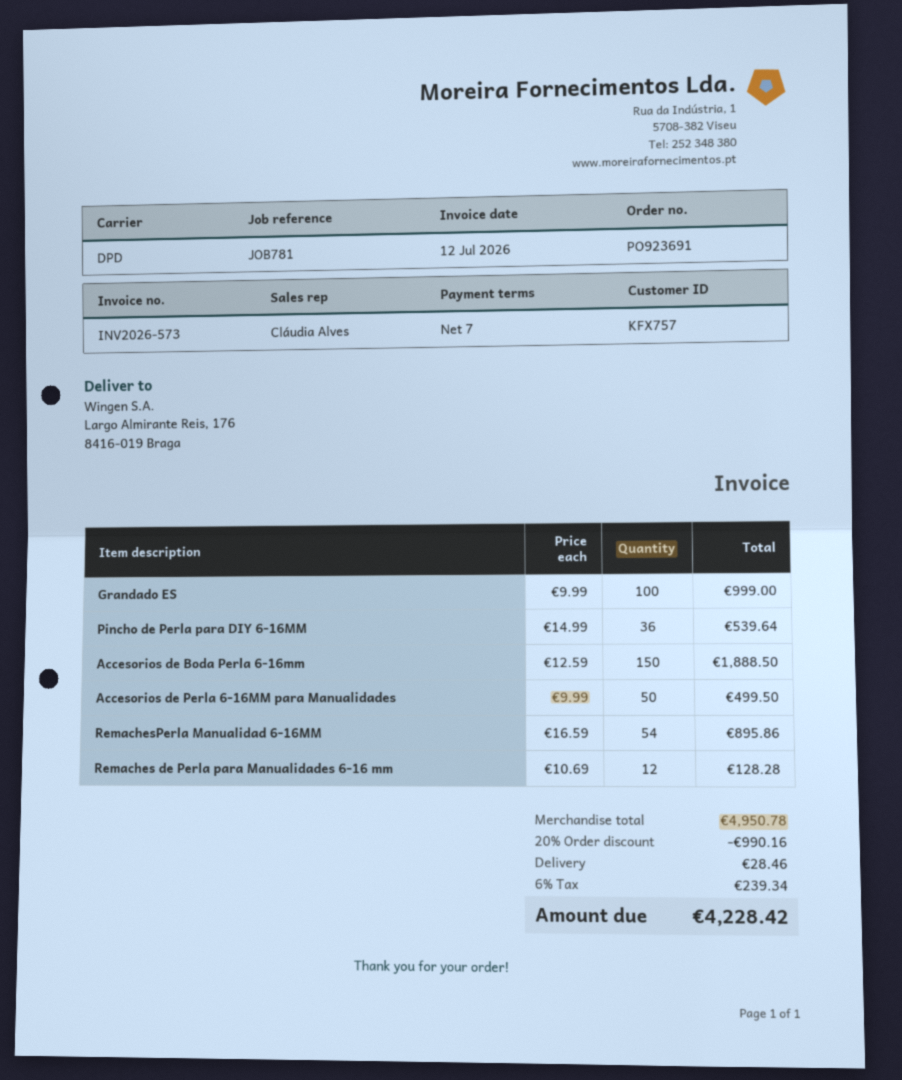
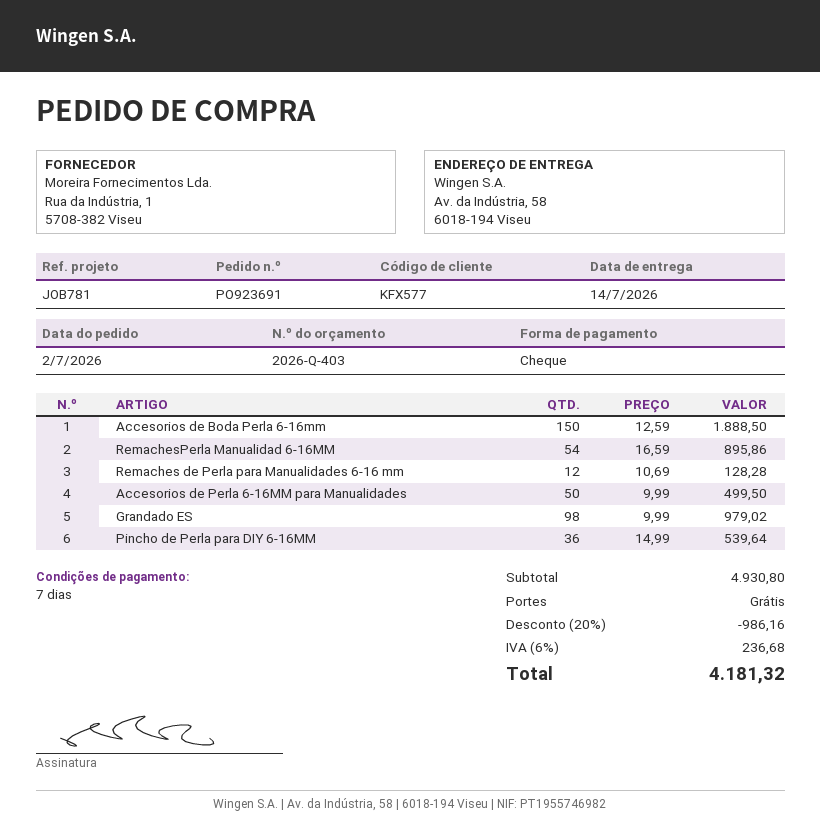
customer number: KFX757 -> KFX577
ship to: Largo Almirante Reis, 176, 8416-019 Braga -> Av. da Indústria, 58, 6018-194 Viseu
Grandado ES: 100 x 9.99 = 999.00 -> 98 x 9.99 = 979.02
subtotal: 4950.78 -> 4930.80
discount: 20% = 990.16 -> 20% = 986.16
shipping: 28.46 -> 0.00
tax: 6% = 239.34 -> 6% = 236.68
total: 4228.42 -> 4181.32

